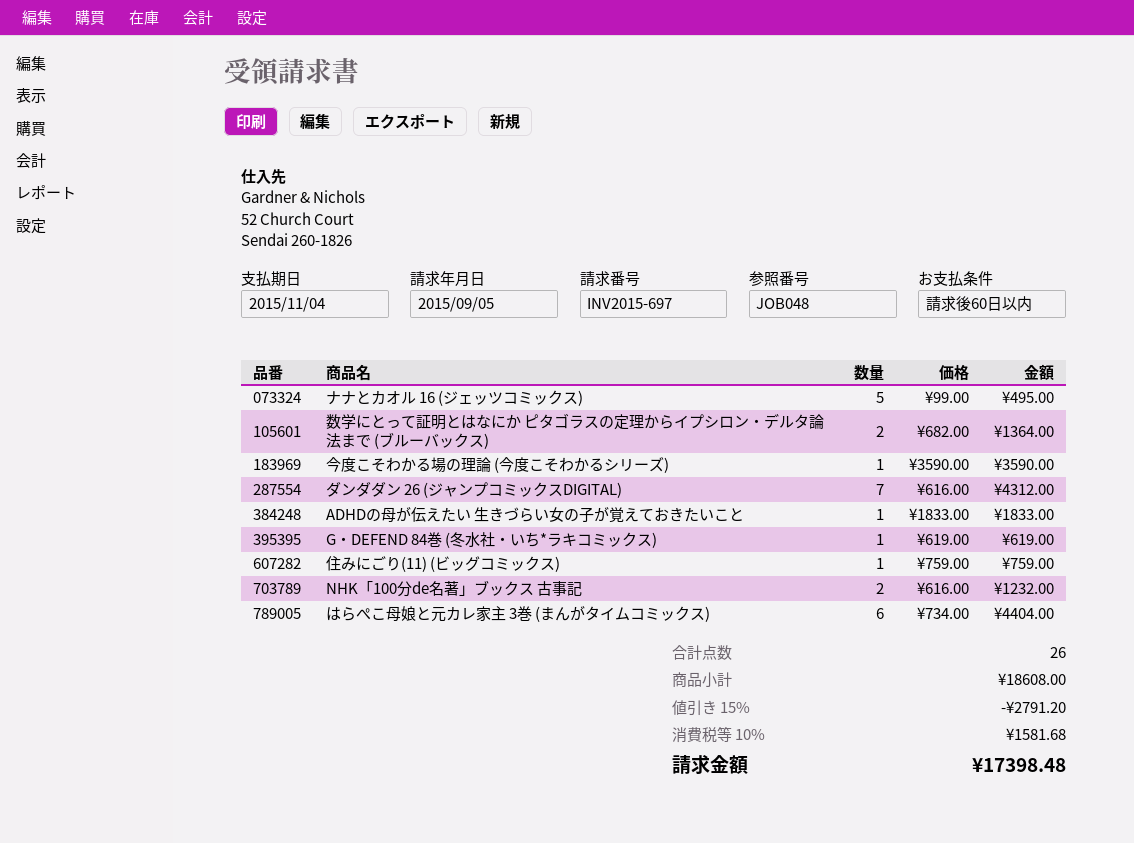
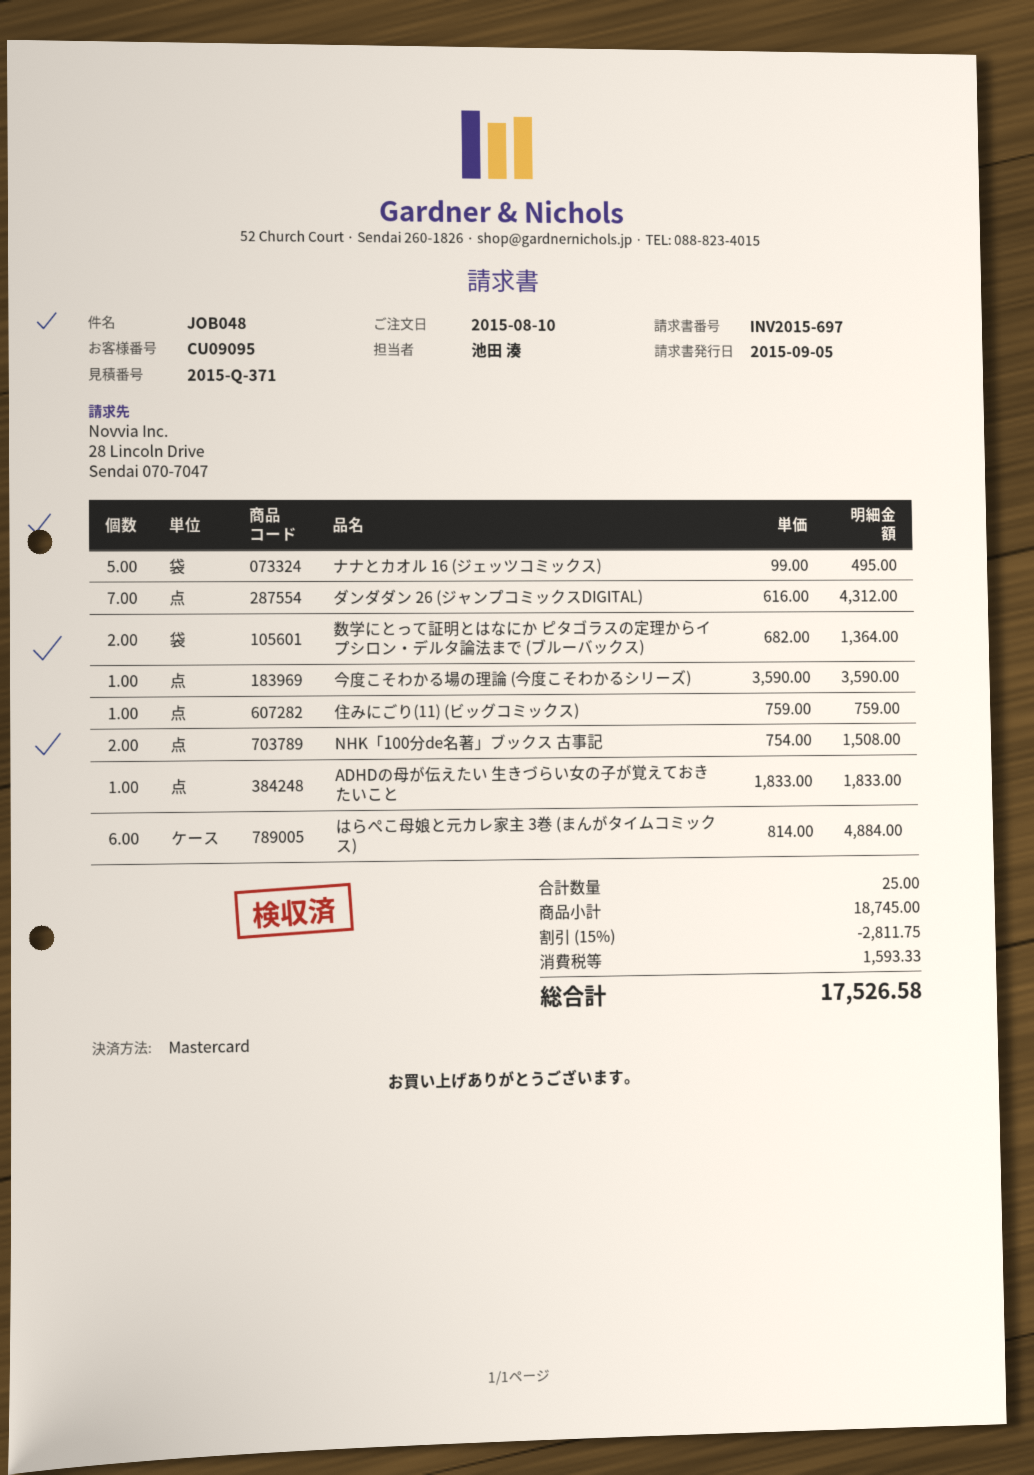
G・DEFEND 84巻 (冬水社・いち*ラキコミックス): 1 x 619.00 = 619.00 -> none
NHK「100分de名著」ブックス 古事記: 2 x 616.00 = 1232.00 -> 2 x 754.00 = 1508.00
はらぺこ母娘と元カレ家主 3巻 (まんがタイムコミックス): 6 x 734.00 = 4404.00 -> 6 x 814.00 = 4884.00
total quantity: 26 -> 25
subtotal: 18608.00 -> 18745.00
discount: 15% = 2791.20 -> 15% = 2811.75
tax: 1581.68 -> 1593.33
total: 17398.48 -> 17526.58

